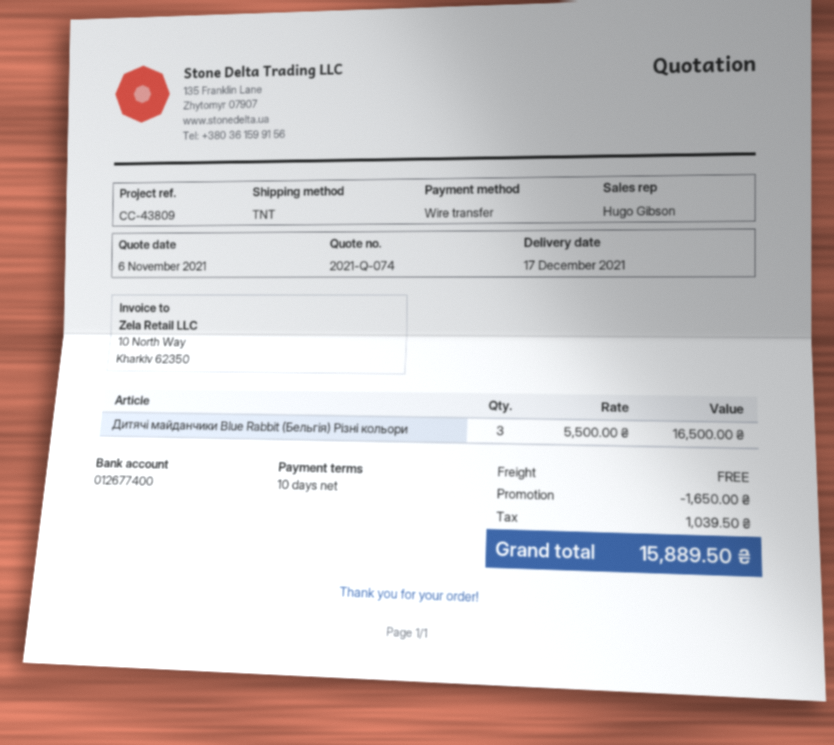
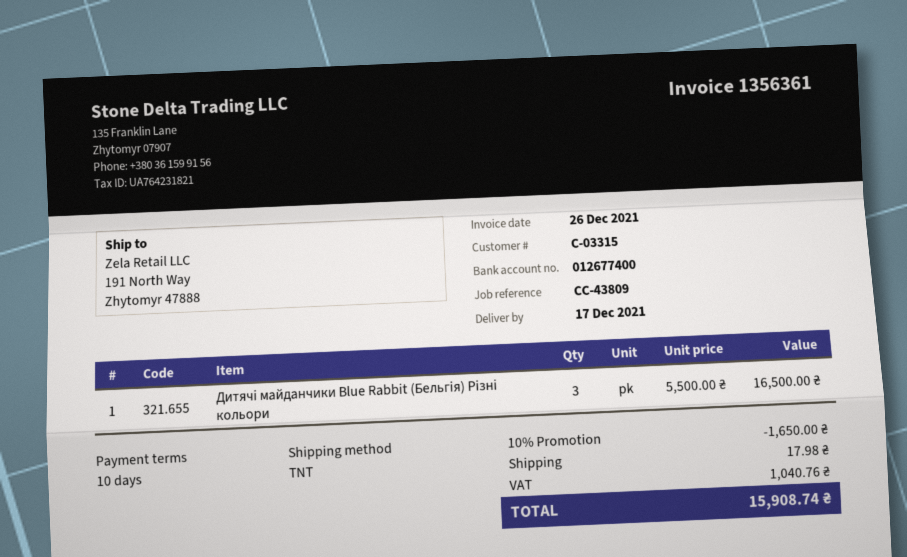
shipping: 0.00 -> 17.98
tax: 1039.50 -> 1040.76
total: 15889.50 -> 15908.74

